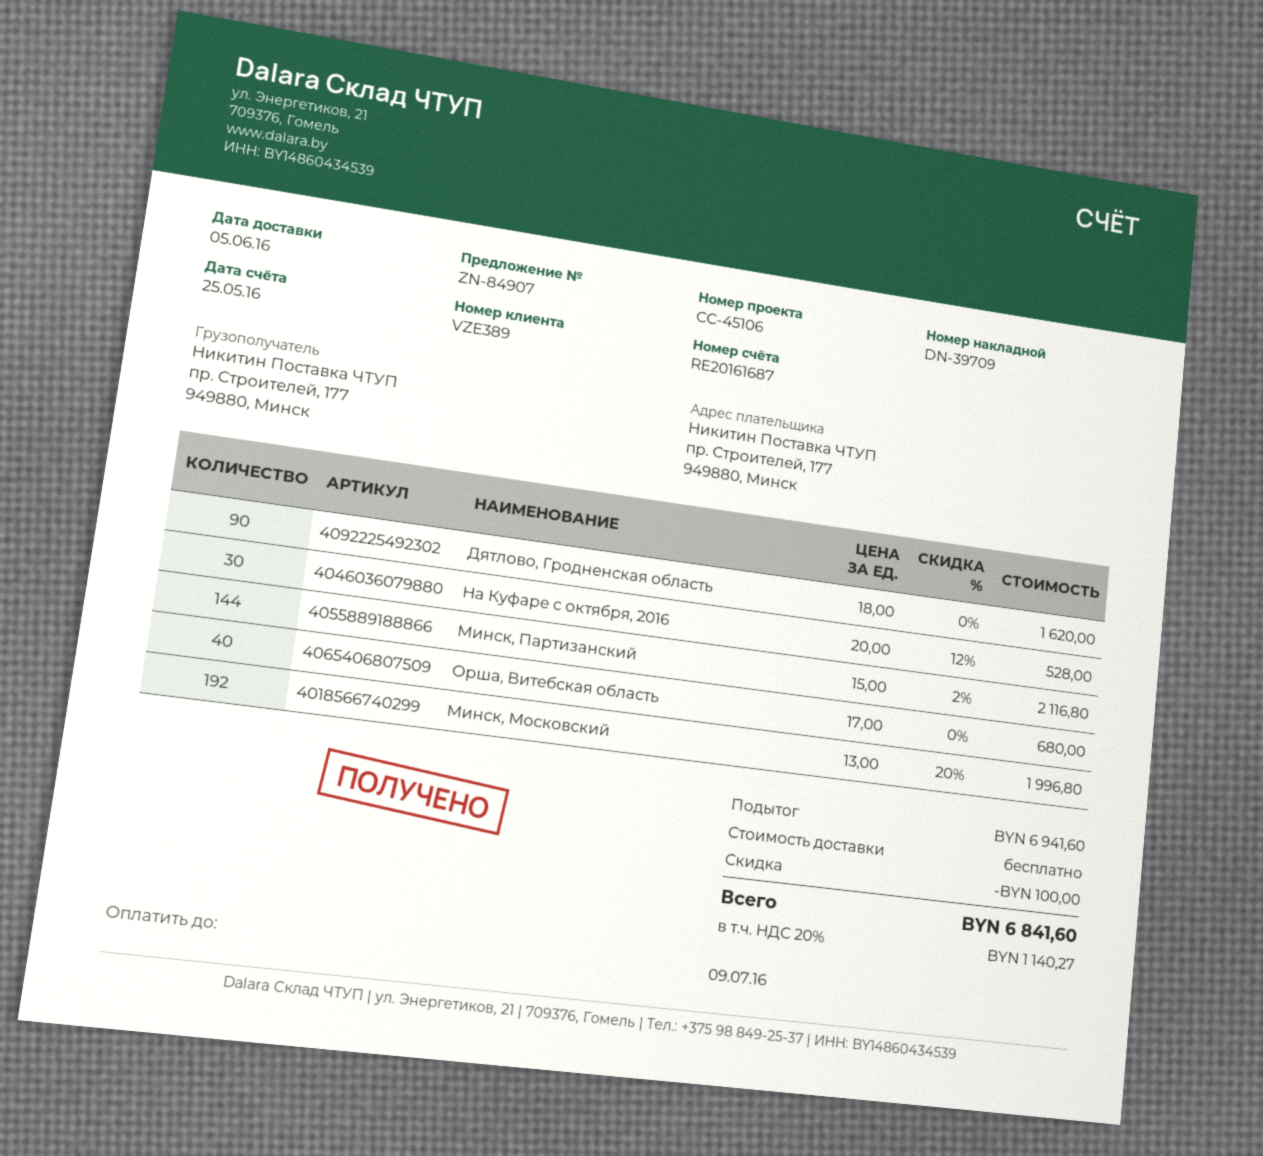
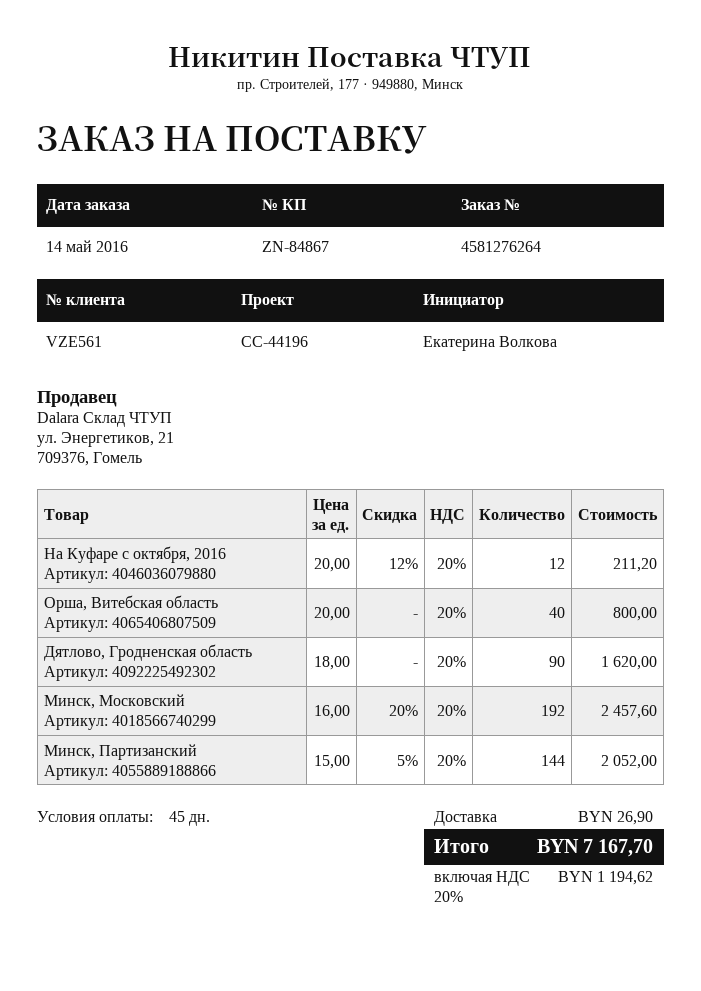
quote number: ZN-84907 -> ZN-84867
customer number: VZE389 -> VZE561
reference: CC-45106 -> CC-44196
На Куфаре с октября, 2016: 30 x 20.00 - 12% = 528.00 -> 12 x 20.00 - 12% = 211.20
Минск, Партизанский: 144 x 15.00 - 2% = 2116.80 -> 144 x 15.00 - 5% = 2052.00
Орша, Витебская область: 40 x 17.00 = 680.00 -> 40 x 20.00 = 800.00
Минск, Московский: 192 x 13.00 - 20% = 1996.80 -> 192 x 16.00 - 20% = 2457.60
discount: 100.00 -> none
shipping: 0.00 -> 26.90
tax: 20% = 1140.27 -> 20% = 1194.62
total: 6841.60 -> 7167.70

